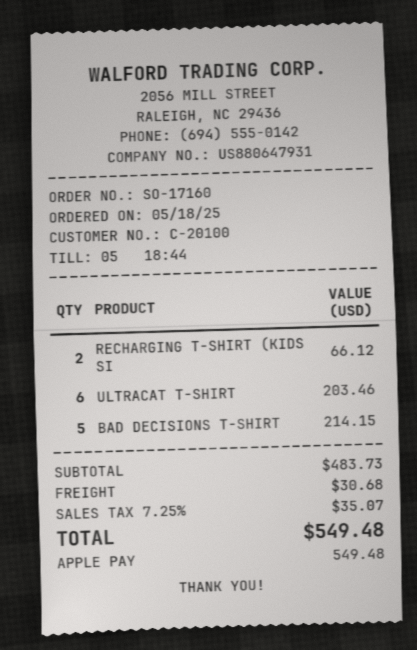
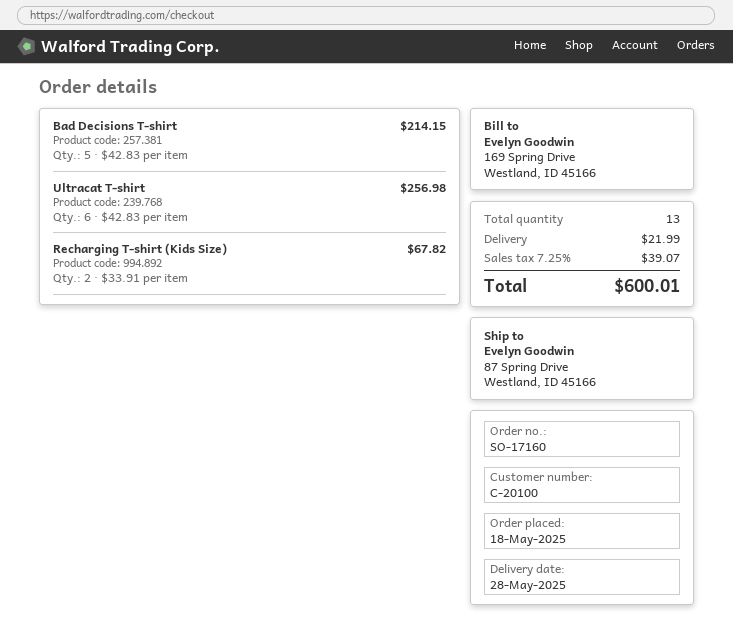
RECHARGING T-SHIRT (KIDS SI: 2 for 66.12 -> 2 for 67.82
ULTRACAT T-SHIRT: 6 for 203.46 -> 6 for 256.98
shipping: 30.68 -> 21.99
tax: 7.25% = 35.07 -> 7.25% = 39.07
total: 549.48 -> 600.01

